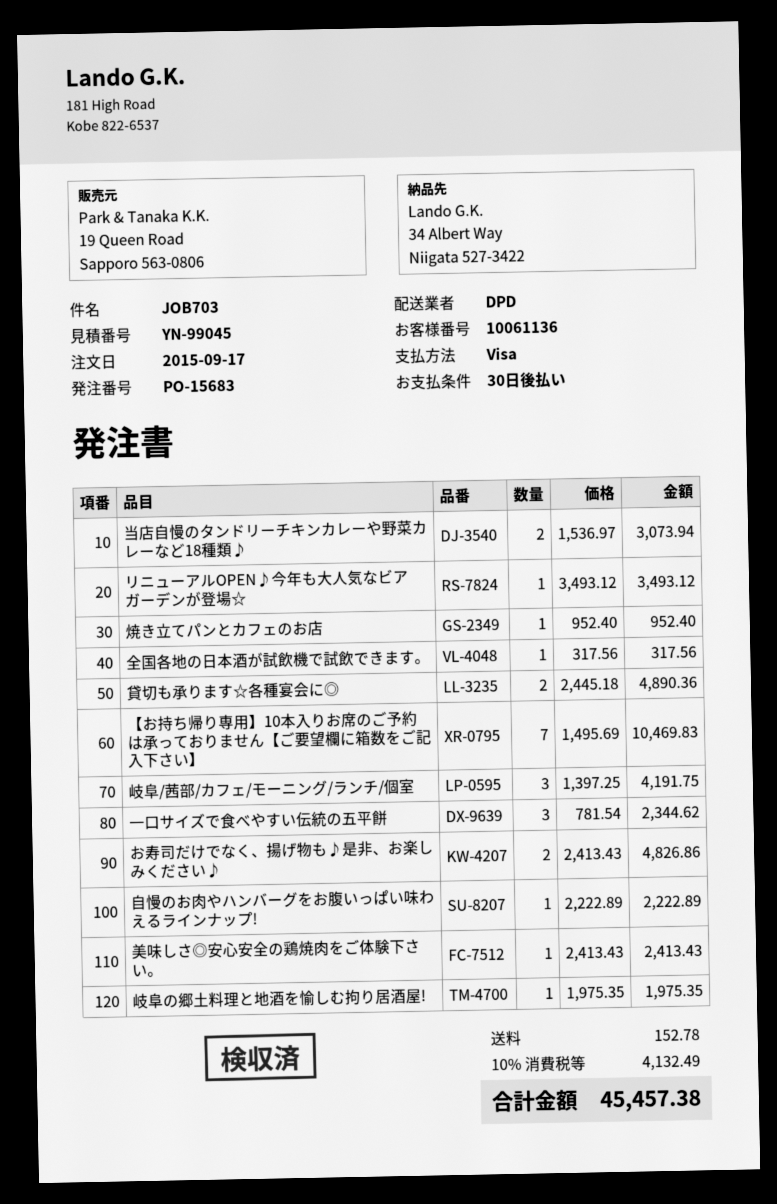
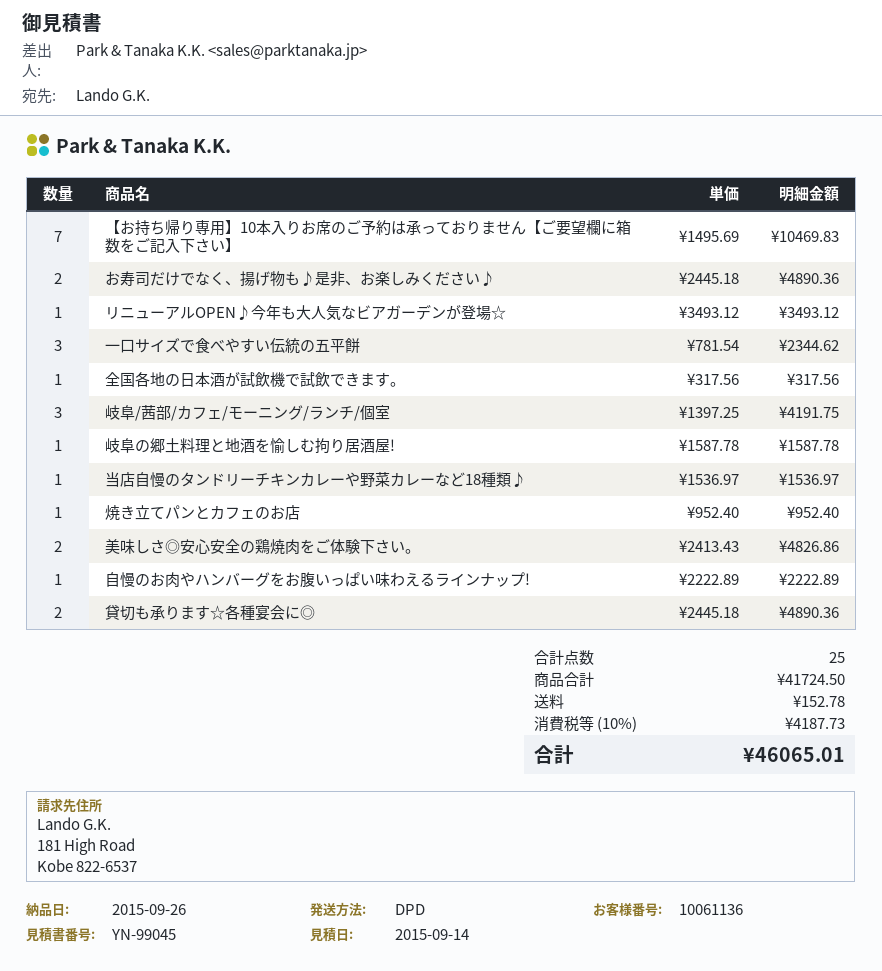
当店自慢のタンドリーチキンカレーや野菜カレーなど18種類♪: 2 x 1536.97 = 3073.94 -> 1 x 1536.97 = 1536.97
お寿司だけでなく、揚げ物も♪是非、お楽しみください♪: 2 x 2413.43 = 4826.86 -> 2 x 2445.18 = 4890.36
美味しさ◎安心安全の鶏焼肉をご体験下さい。: 1 x 2413.43 = 2413.43 -> 2 x 2413.43 = 4826.86
岐阜の郷土料理と地酒を愉しむ拘り居酒屋!: 1 x 1975.35 = 1975.35 -> 1 x 1587.78 = 1587.78
tax: 10% = 4132.49 -> 10% = 4187.73
total: 45457.38 -> 46065.01

